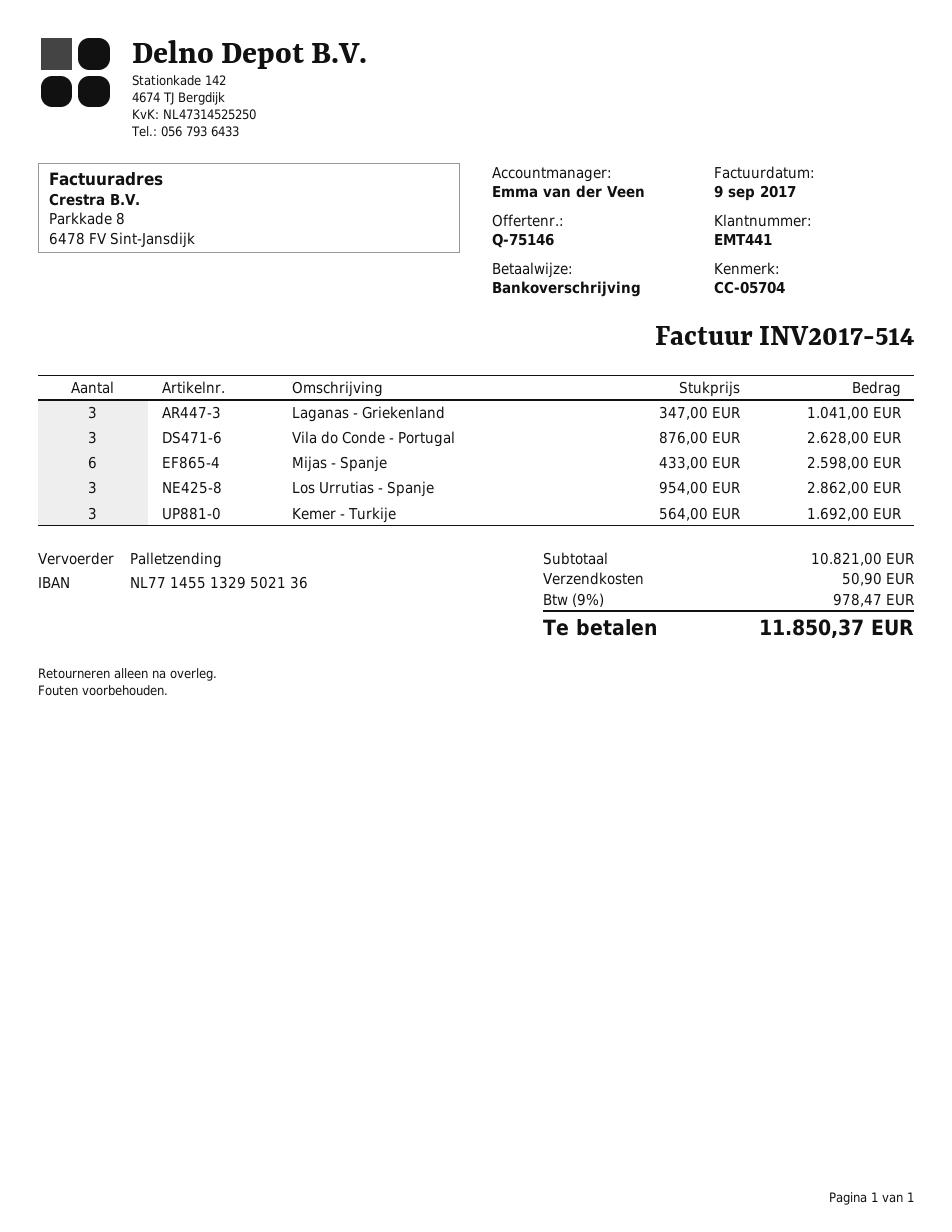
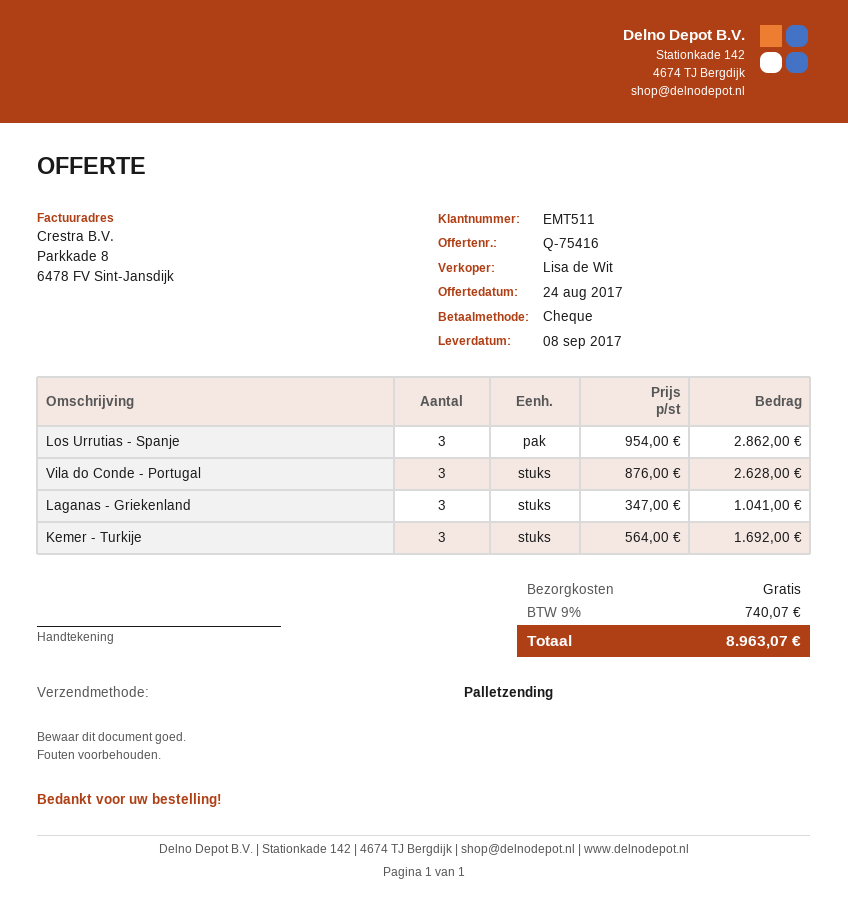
quote number: Q-75146 -> Q-75416
customer number: EMT441 -> EMT511
sales rep: Emma van der Veen -> Lisa de Wit
payment method: bank transfer -> cheque
Mijas - Spanje: 6 x 433.00 = 2598.00 -> none
shipping: 50.90 -> 0.00
tax: 9% = 978.47 -> 9% = 740.07
total: 11850.37 -> 8963.07

